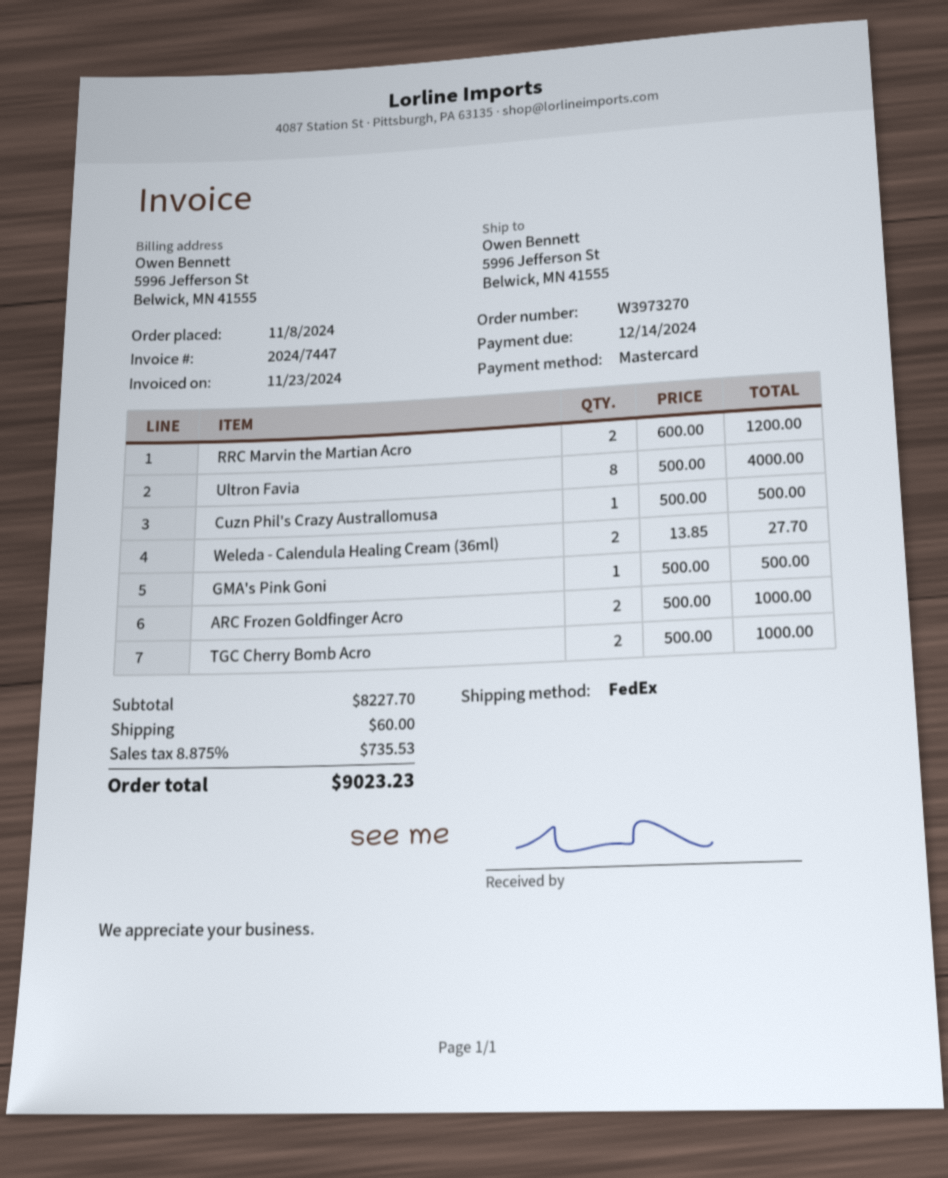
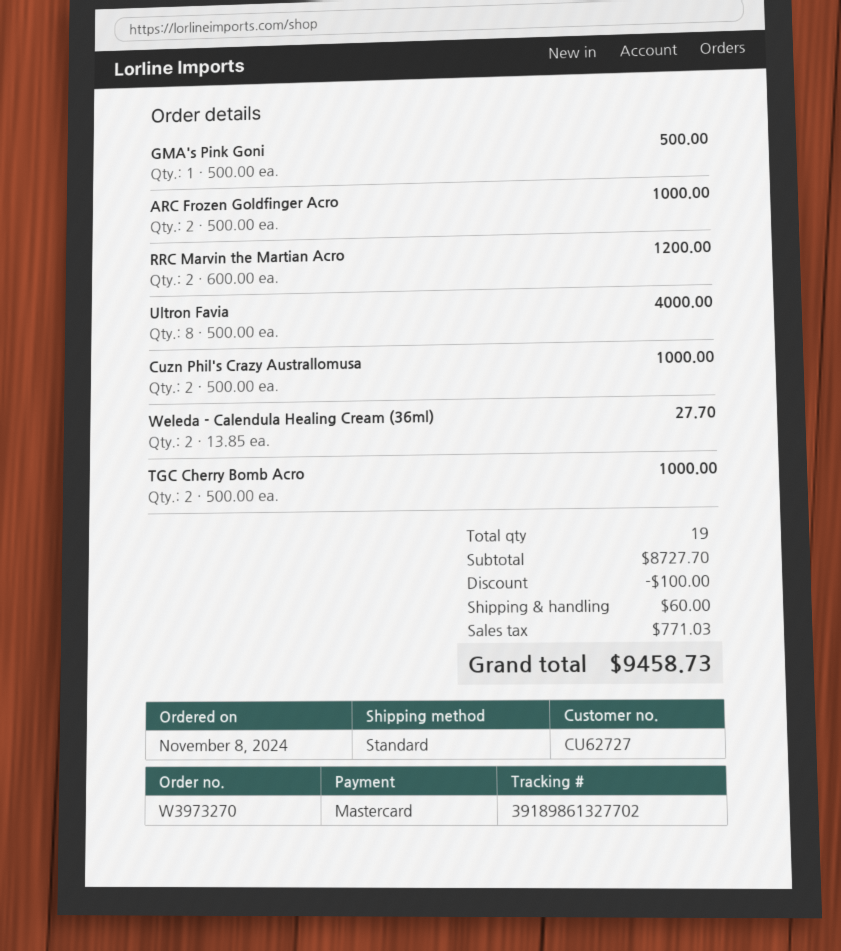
shipping method: FedEx -> standard
Cuzn Phil's Crazy Australlomusa: 1 x 500.00 = 500.00 -> 2 x 500.00 = 1000.00
subtotal: 8227.70 -> 8727.70
discount: none -> 100.00
tax: 735.53 -> 771.03
total: 9023.23 -> 9458.73

